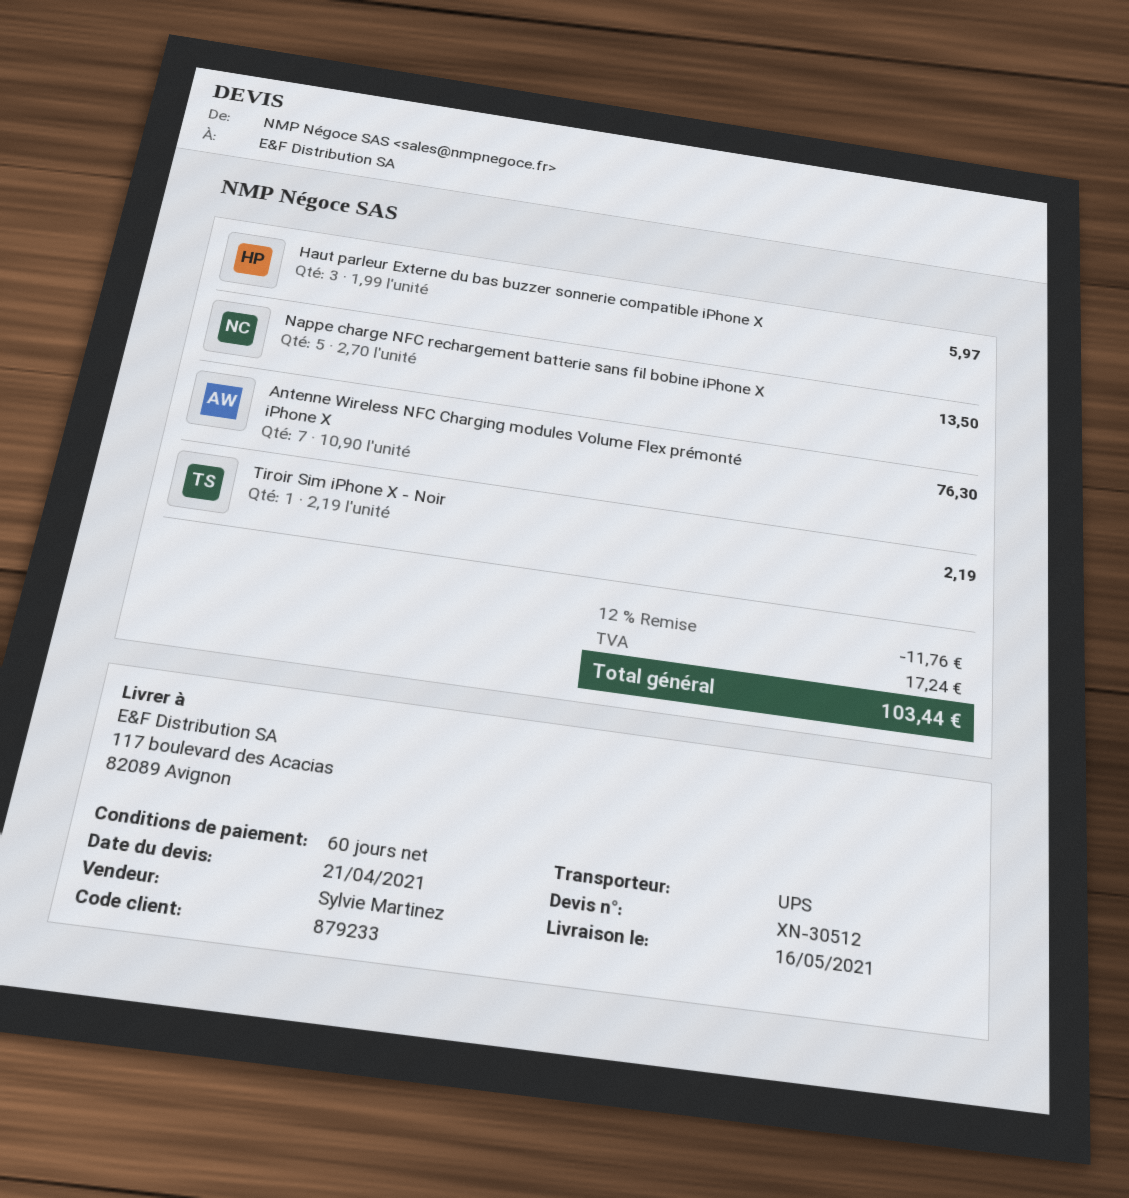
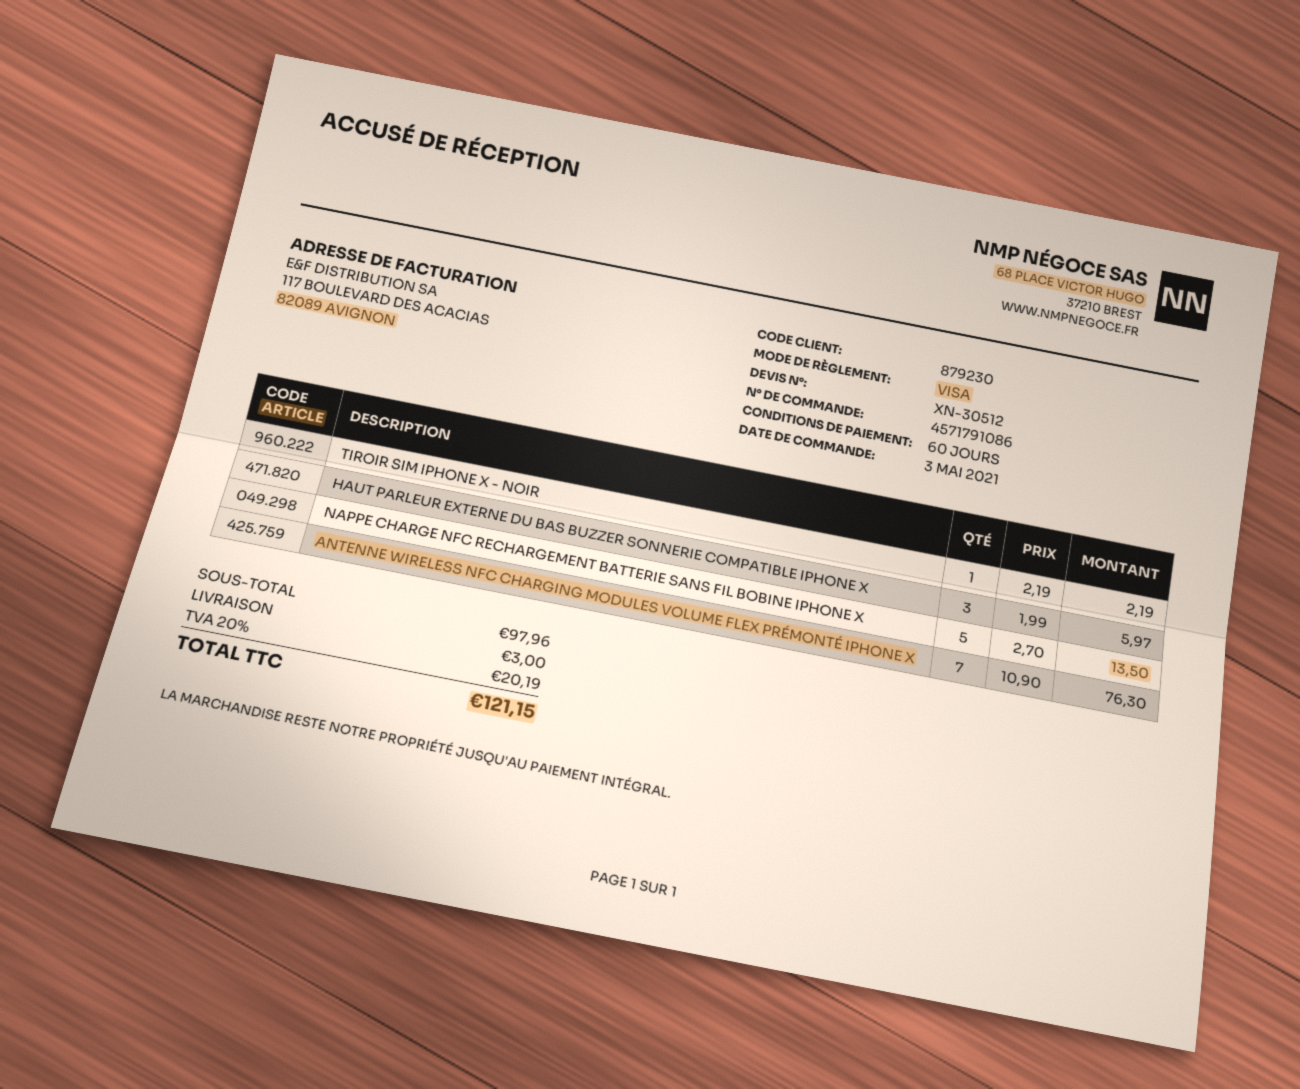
customer number: 879233 -> 879230
discount: 12% = 11.76 -> none
shipping: none -> 3.00
tax: 17.24 -> 20.19
total: 103.44 -> 121.15

